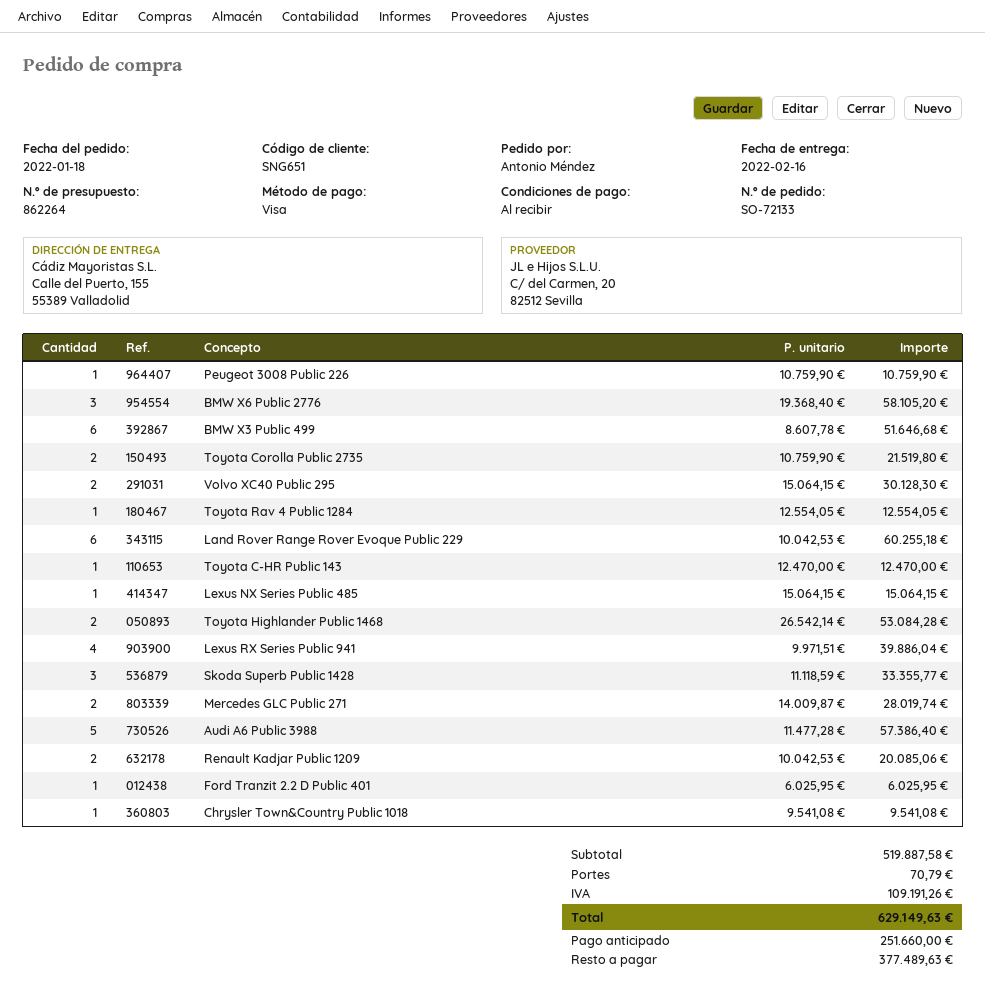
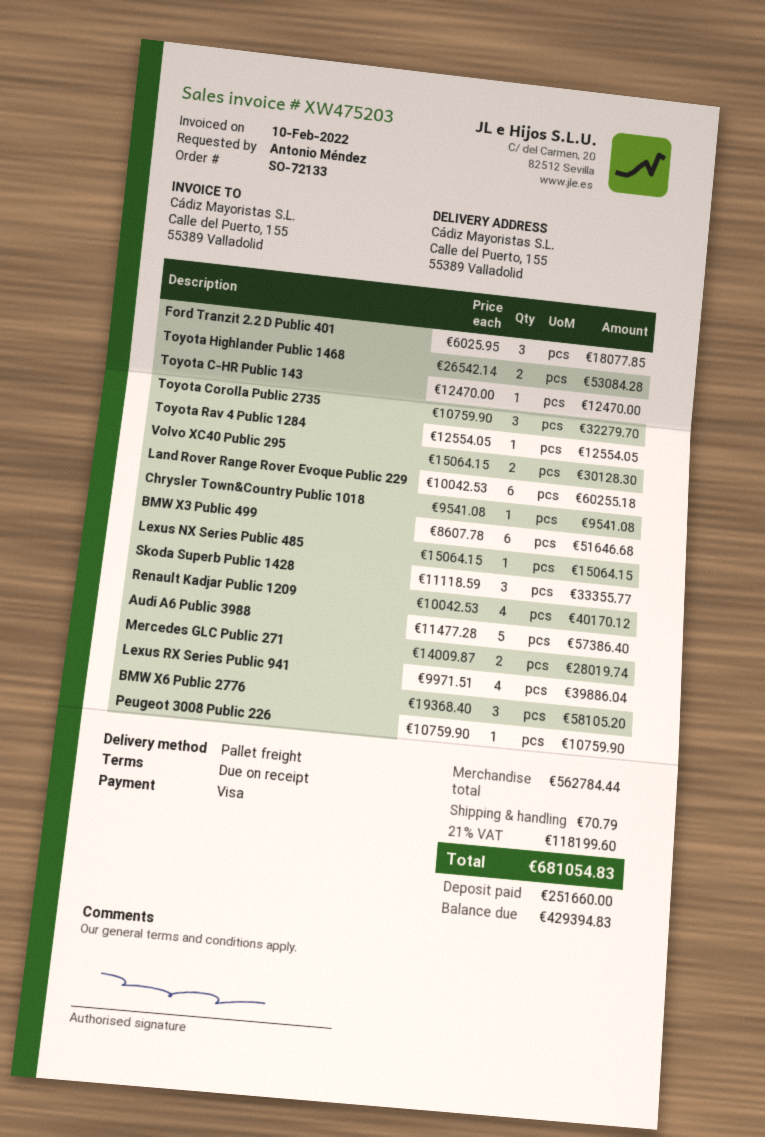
Toyota Corolla Public 2735: 2 x 10759.90 = 21519.80 -> 3 x 10759.90 = 32279.70
Renault Kadjar Public 1209: 2 x 10042.53 = 20085.06 -> 4 x 10042.53 = 40170.12
Ford Tranzit 2.2 D Public 401: 1 x 6025.95 = 6025.95 -> 3 x 6025.95 = 18077.85
subtotal: 519887.58 -> 562784.44
tax: 109191.26 -> 118199.60
total: 629149.63 -> 681054.83
balance: 377489.63 -> 429394.83

